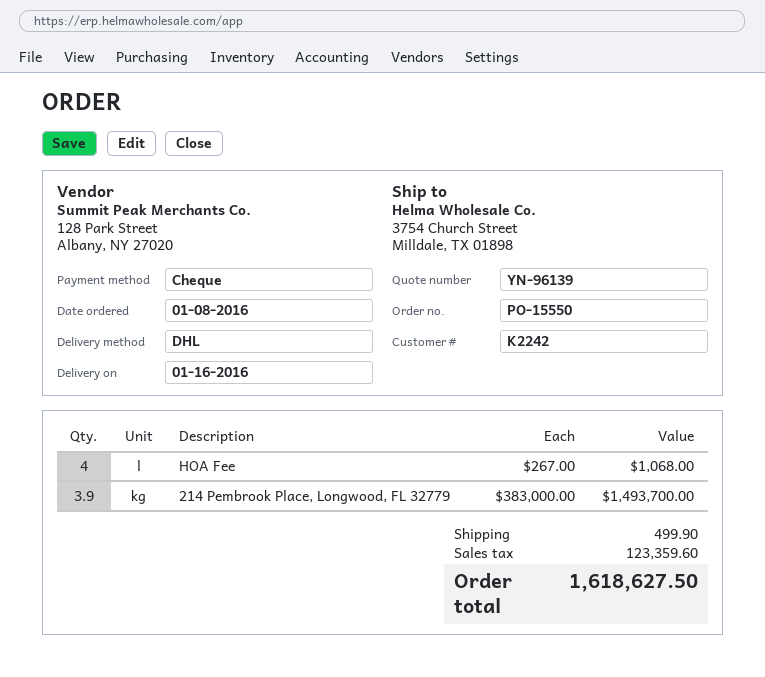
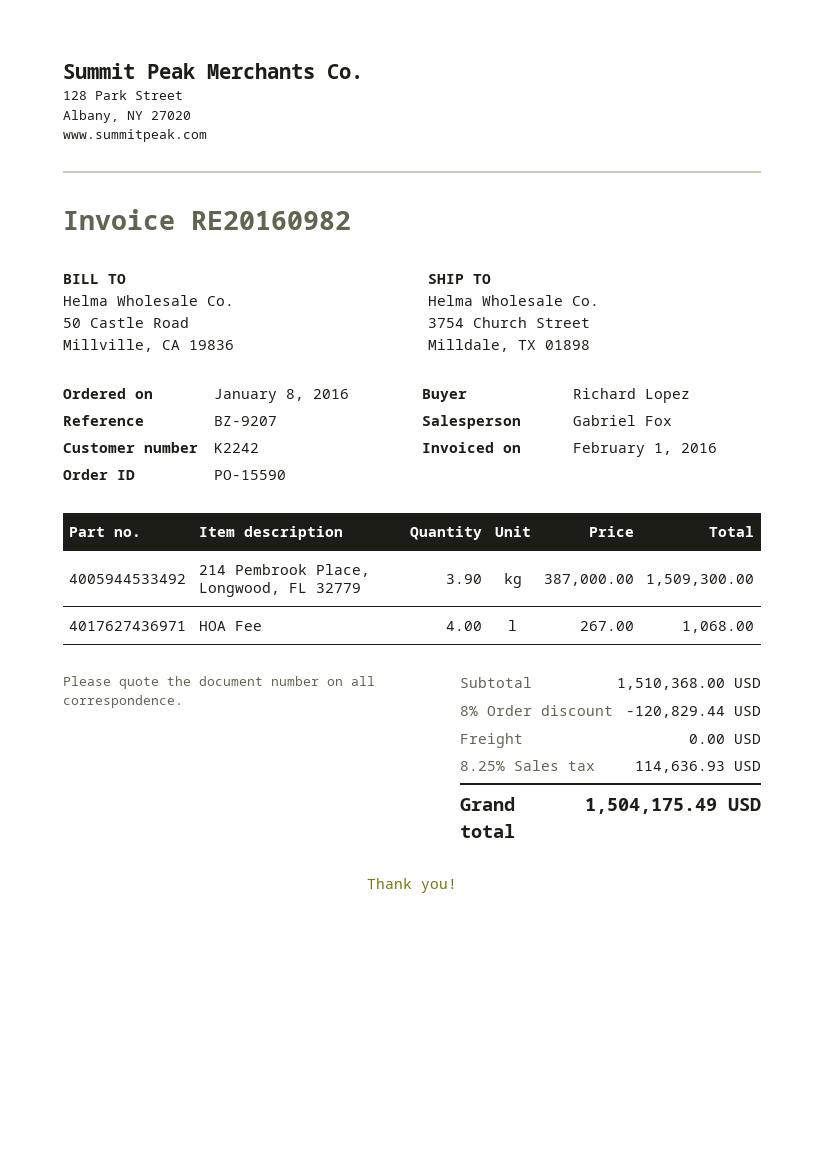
order number: PO-15550 -> PO-15590
214 Pembrook Place, Longwood, FL 32779: 3.9 x 383000.00 = 1493700.00 -> 3.9 x 387000.00 = 1509300.00
discount: none -> 8% = 120829.44
shipping: 499.90 -> 0.00
tax: 123359.60 -> 114636.93
total: 1618627.50 -> 1504175.49

